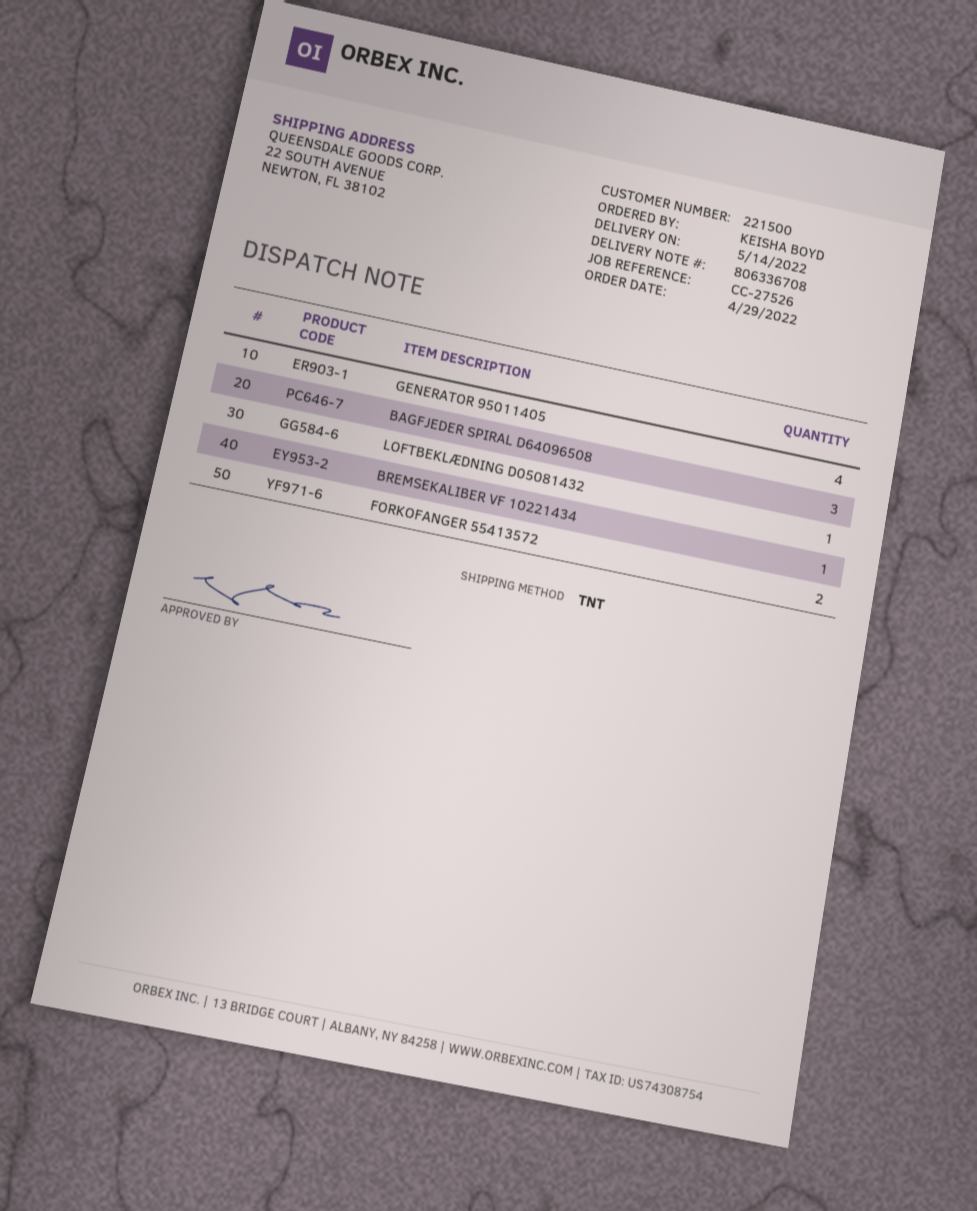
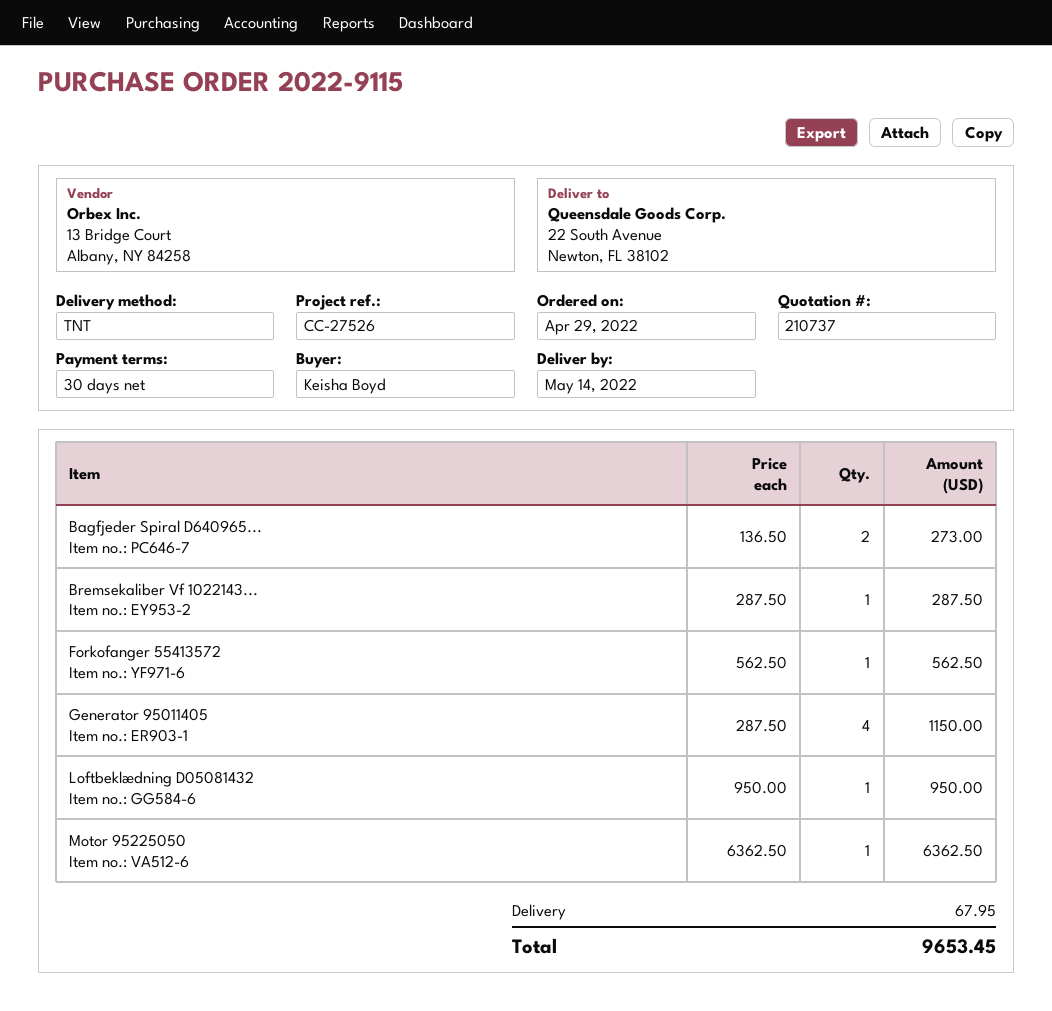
BAGFJEDER SPIRAL D64096508: 3 -> 2
FORKOFANGER 55413572: 2 -> 1
Motor 95225050: none -> 1

